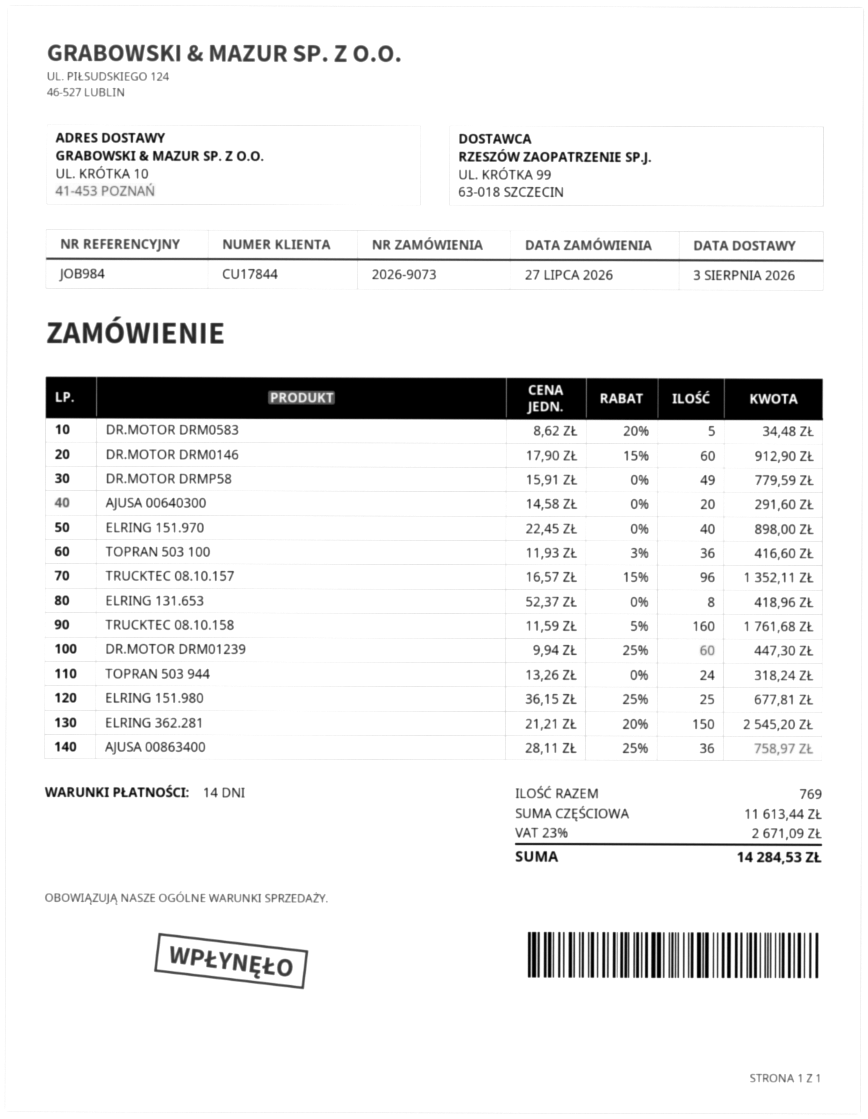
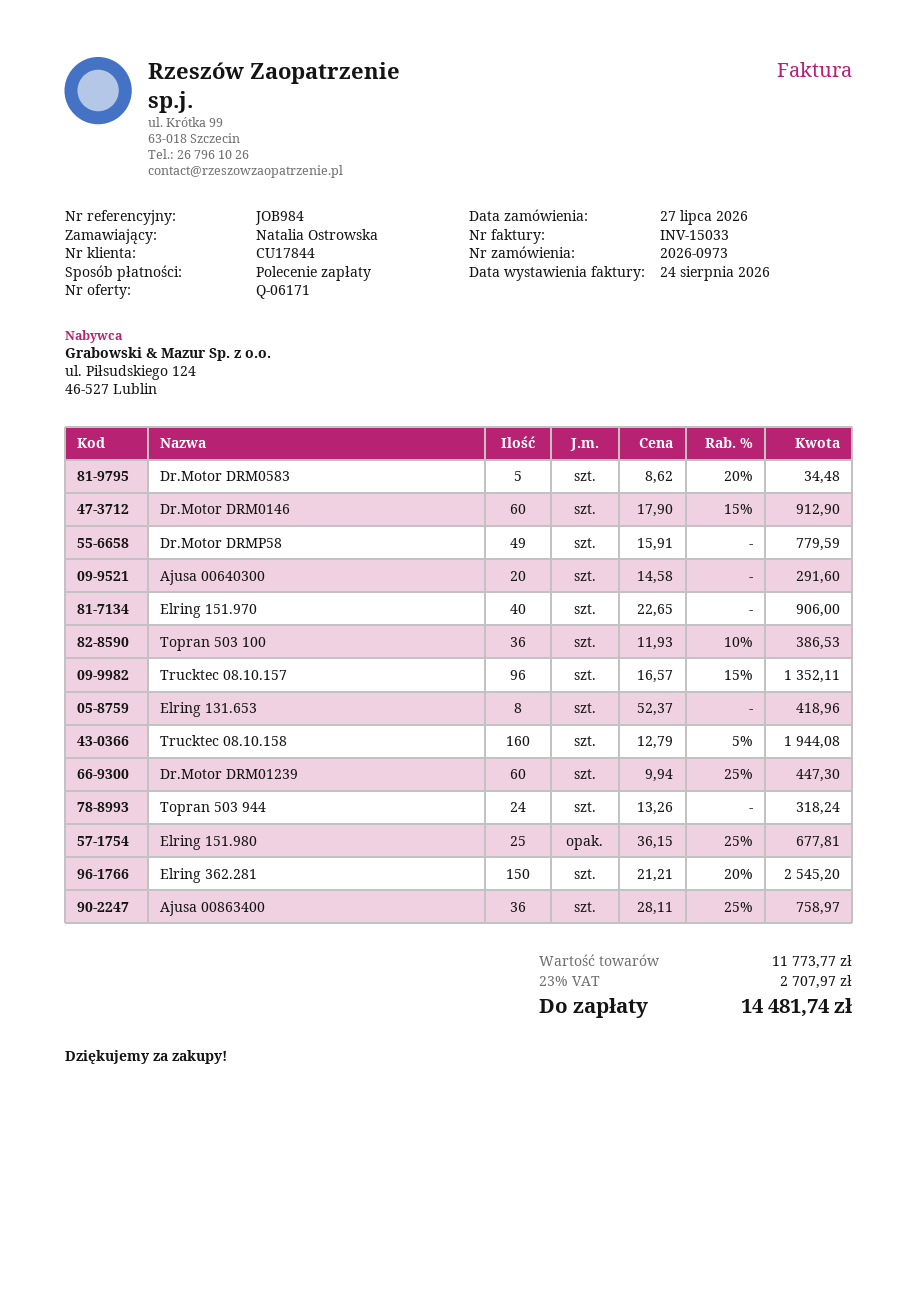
order number: 2026-9073 -> 2026-0973
ELRING 151.970: 40 x 22.45 = 898.00 -> 40 x 22.65 = 906.00
TOPRAN 503 100: 36 x 11.93 - 3% = 416.60 -> 36 x 11.93 - 10% = 386.53
TRUCKTEC 08.10.158: 160 x 11.59 - 5% = 1761.68 -> 160 x 12.79 - 5% = 1944.08
subtotal: 11613.44 -> 11773.77
tax: 23% = 2671.09 -> 23% = 2707.97
total: 14284.53 -> 14481.74

